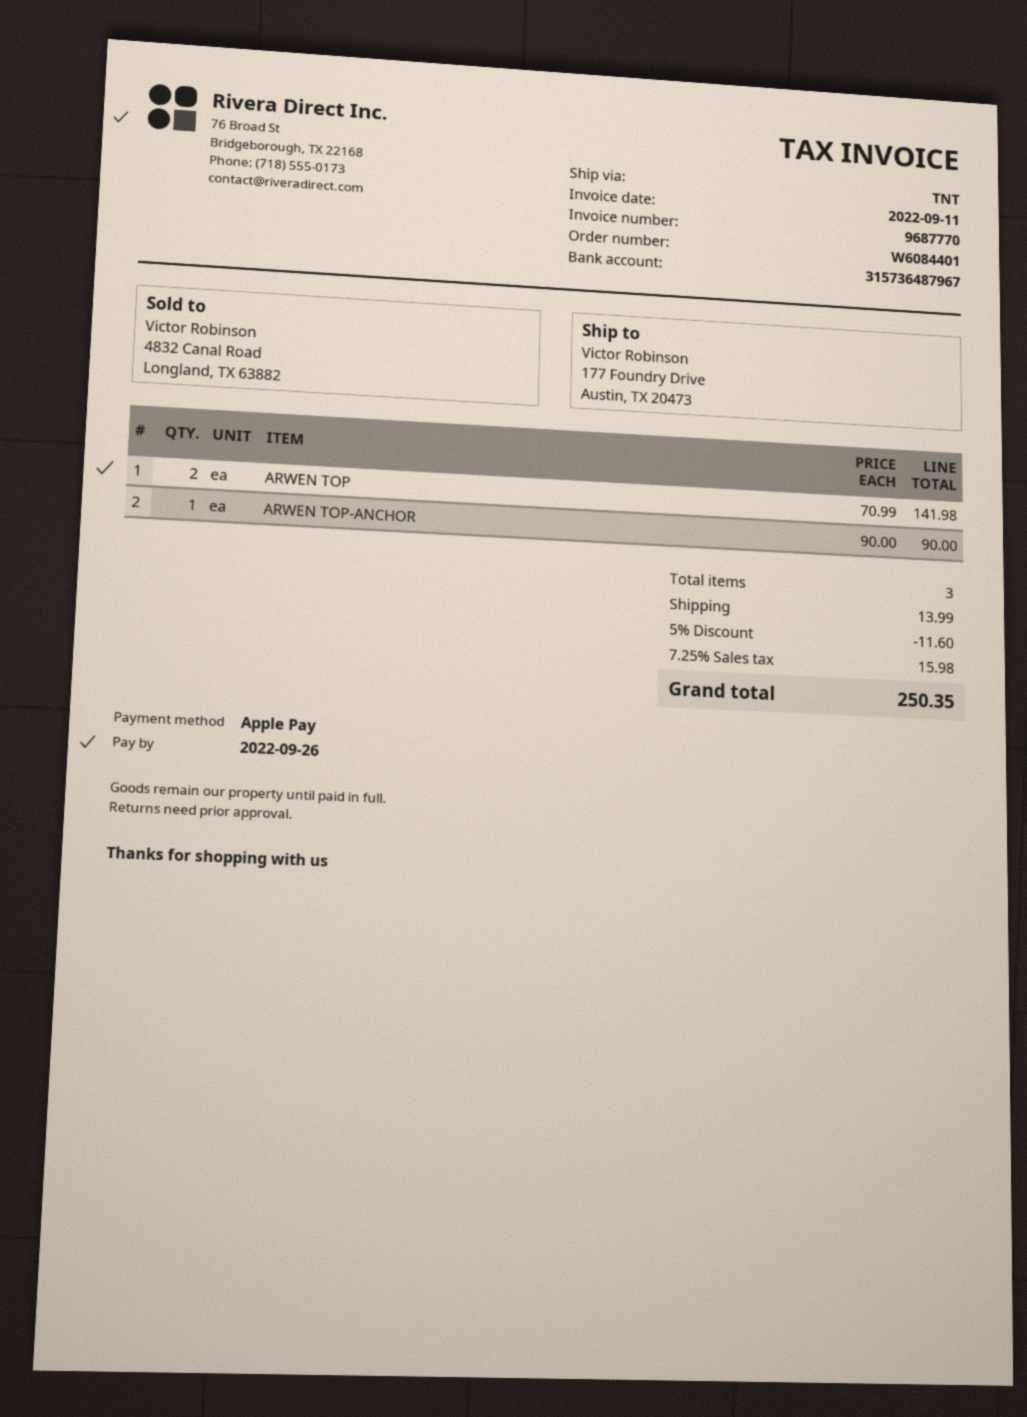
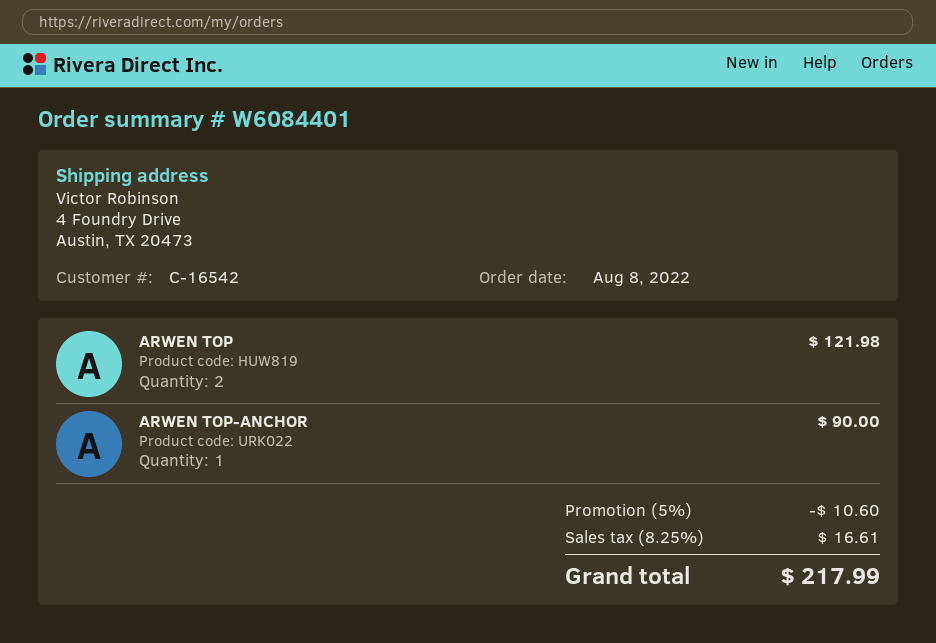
ship to: 177 Foundry Drive, Austin, TX 20473 -> 4 Foundry Drive, Austin, TX 20473
ARWEN TOP: 2 for 141.98 -> 2 for 121.98
discount: 5% = 11.60 -> 5% = 10.60
shipping: 13.99 -> none
tax: 7.25% = 15.98 -> 8.25% = 16.61
total: 250.35 -> 217.99

